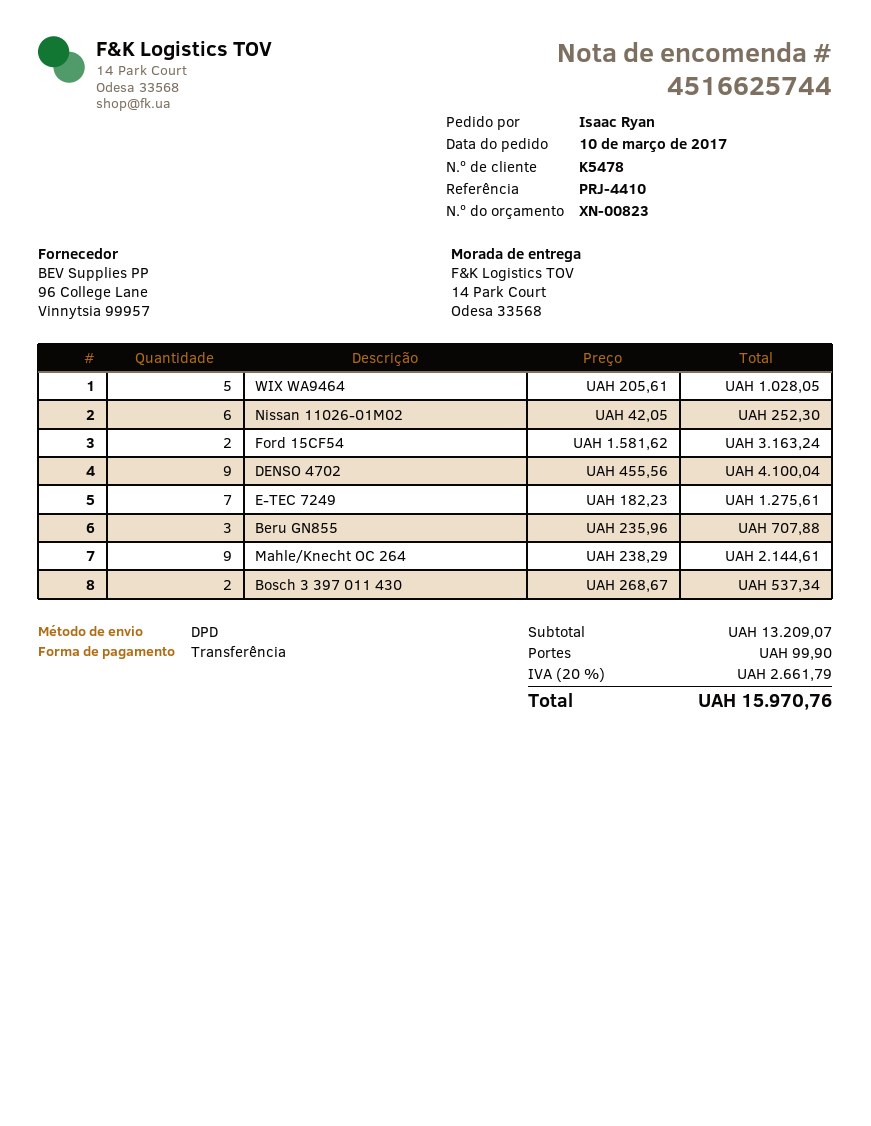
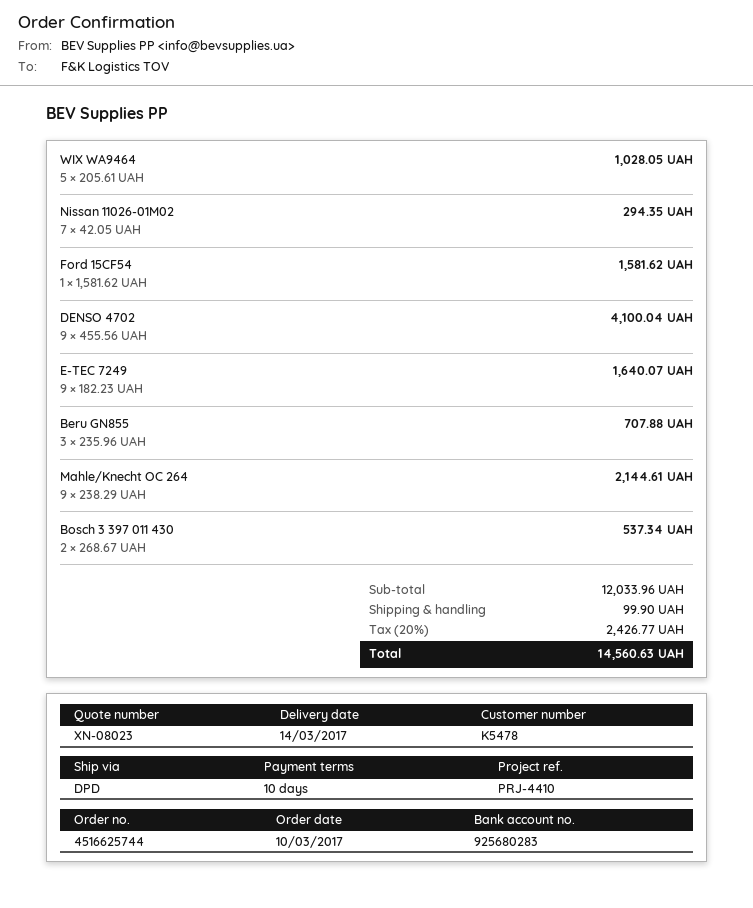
quote number: XN-00823 -> XN-08023
Nissan 11026-01M02: 6 x 42.05 = 252.30 -> 7 x 42.05 = 294.35
Ford 15CF54: 2 x 1581.62 = 3163.24 -> 1 x 1581.62 = 1581.62
E-TEC 7249: 7 x 182.23 = 1275.61 -> 9 x 182.23 = 1640.07
subtotal: 13209.07 -> 12033.96
tax: 20% = 2661.79 -> 20% = 2426.77
total: 15970.76 -> 14560.63

